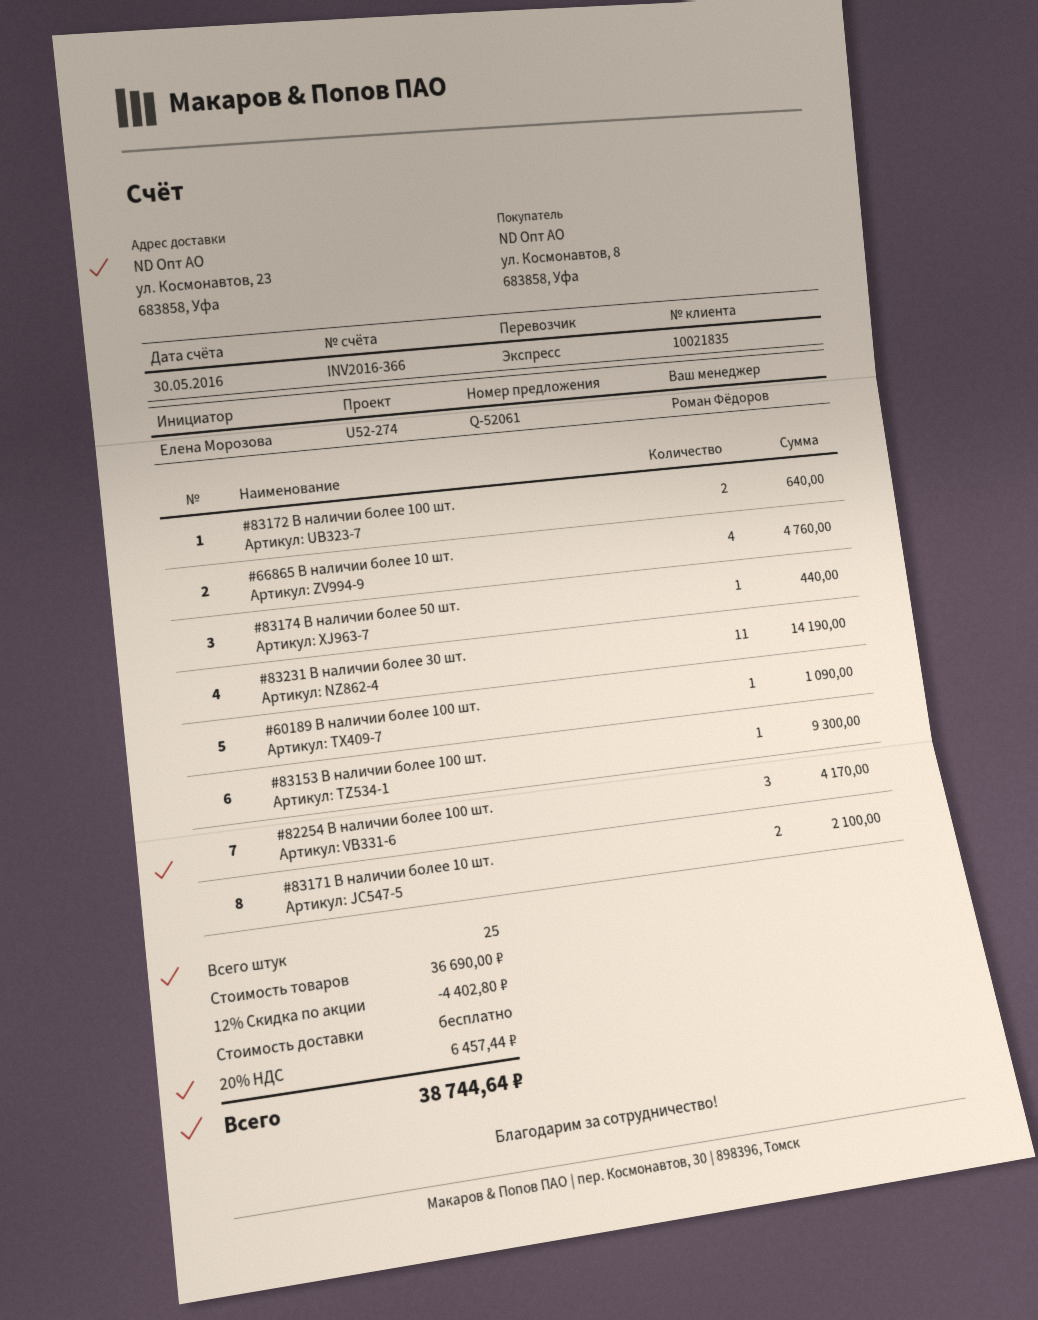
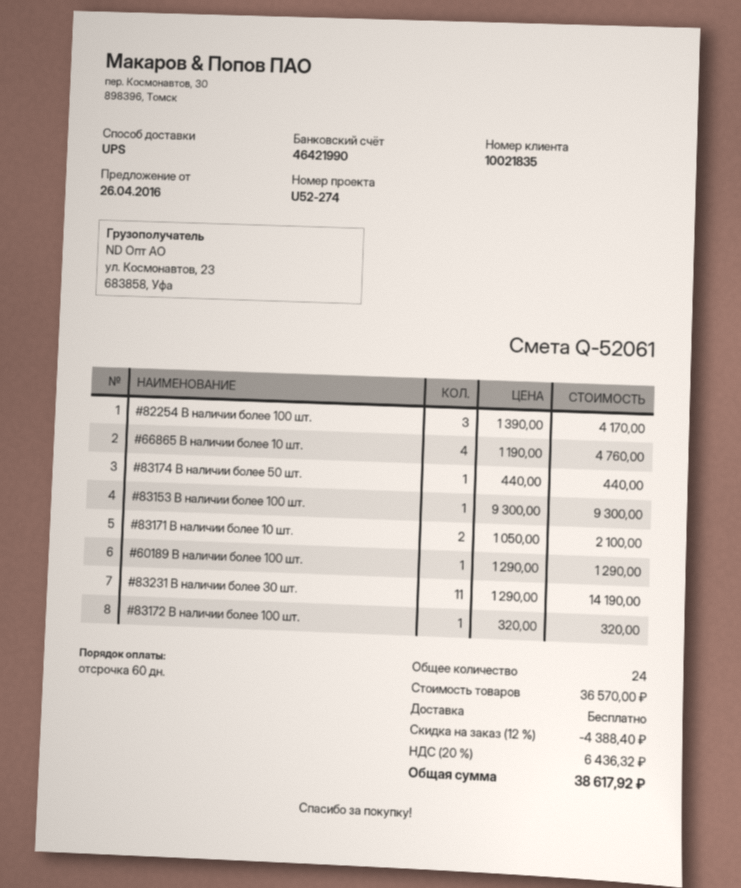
shipping method: express -> UPS
#83172 В наличии более 100 шт.: 2 for 640.00 -> 1 for 320.00
#60189 В наличии более 100 шт.: 1 for 1090.00 -> 1 for 1290.00
total quantity: 25 -> 24
subtotal: 36690.00 -> 36570.00
discount: 12% = 4402.80 -> 12% = 4388.40
tax: 20% = 6457.44 -> 20% = 6436.32
total: 38744.64 -> 38617.92

